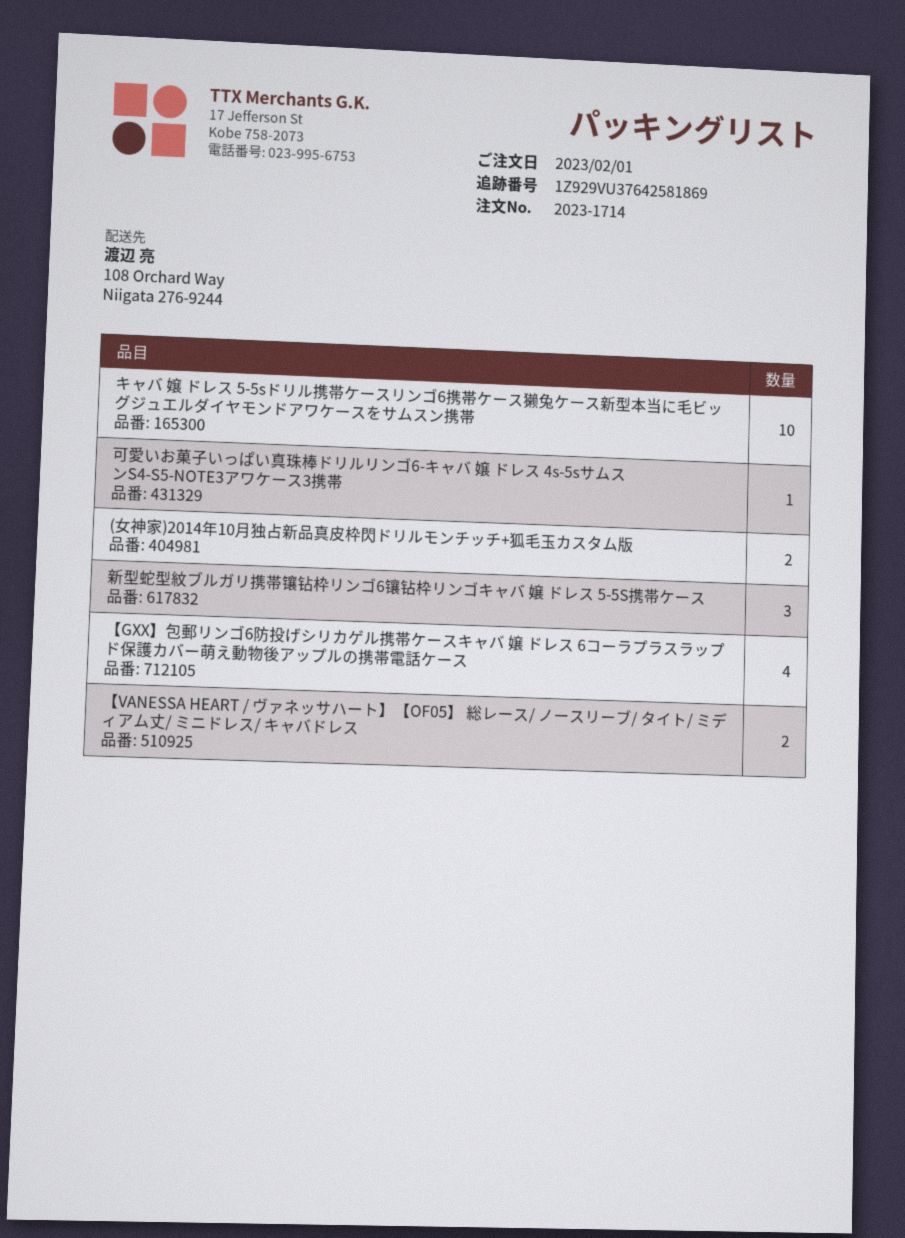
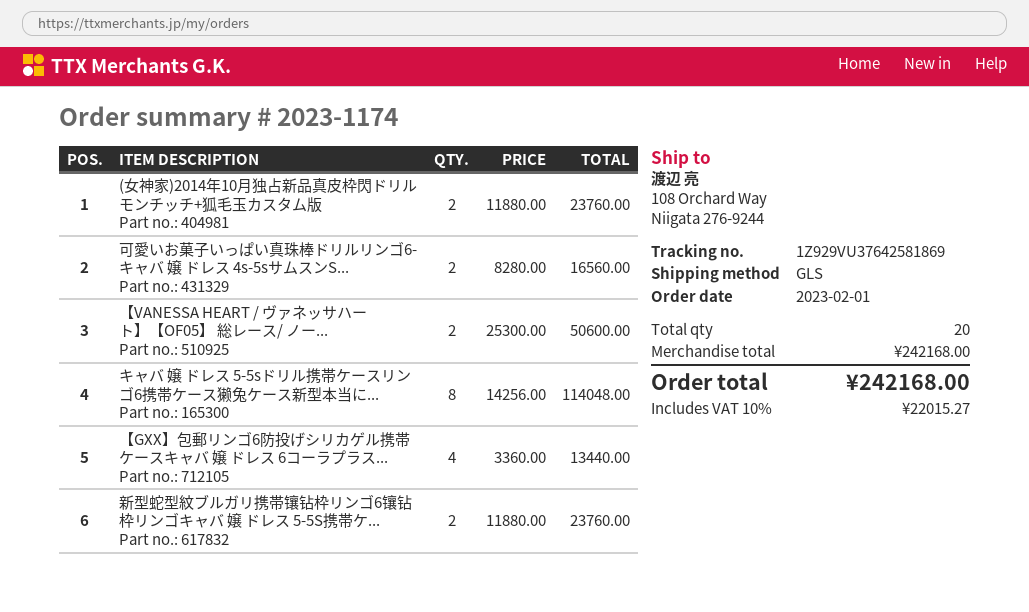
order number: 2023-1714 -> 2023-1174
キャバ 嬢 ドレス 5-5sドリル携帯ケースリンゴ6携帯ケース獭兔ケース新型本当に毛ビッグジュエルダイヤモンドアワケースをサムスン携帯: 10 -> 8
可愛いお菓子いっぱい真珠棒ドリルリンゴ6-キャバ 嬢 ドレス 4s-5sサムスンS4-S5-NOTE3アワケース3携帯: 1 -> 2
新型蛇型紋ブルガリ携帯镶钻枠リンゴ6镶钻枠リンゴキャバ 嬢 ドレス 5-5S携帯ケース: 3 -> 2

